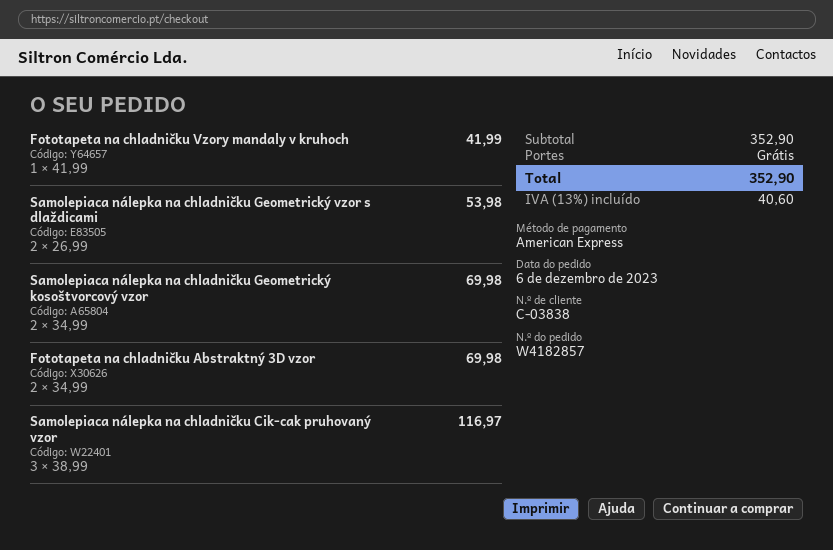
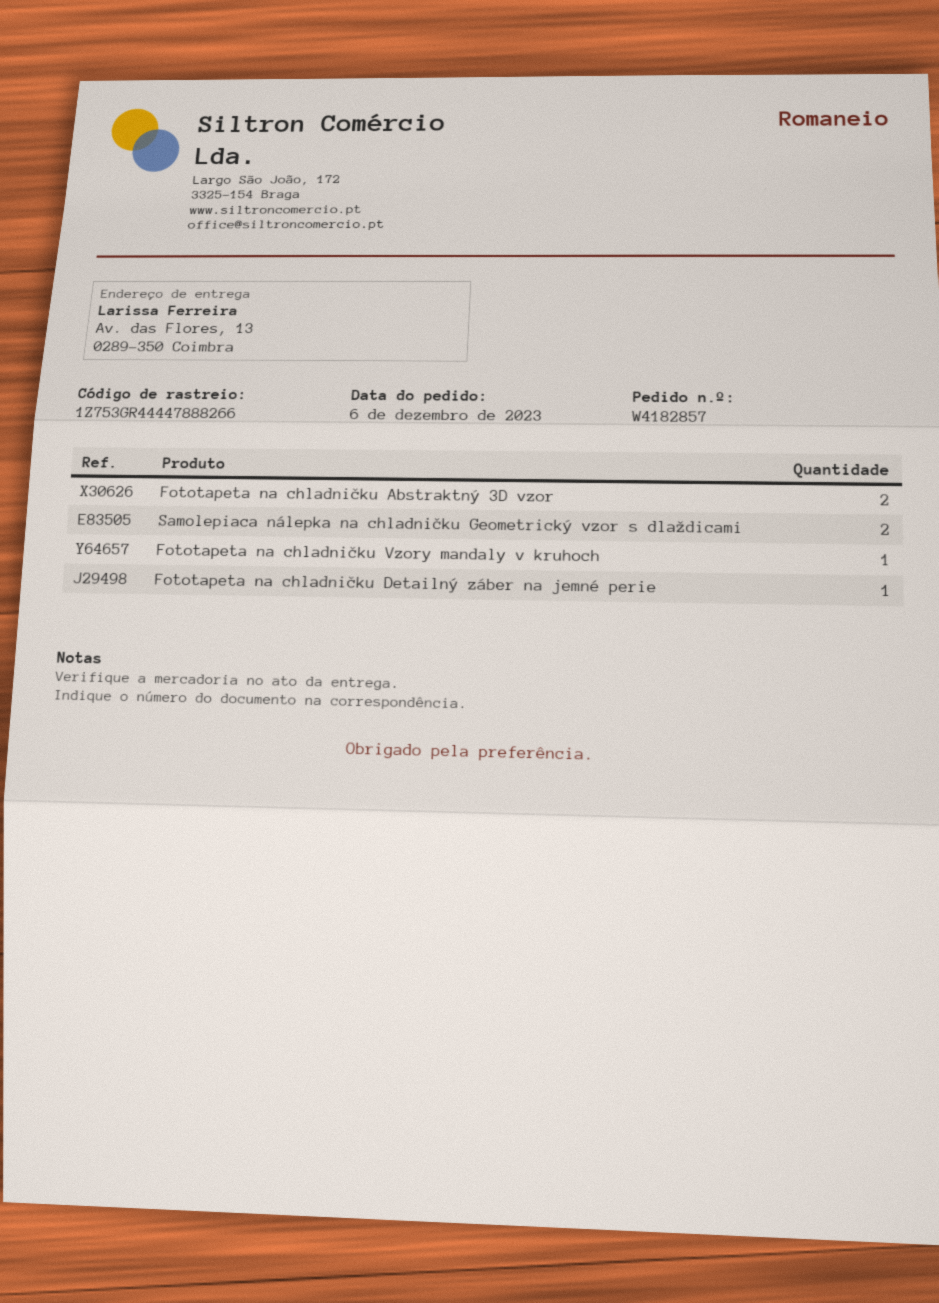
Samolepiaca nálepka na chladničku Geometrický kosoštvorcový vzor: 2 -> none
Samolepiaca nálepka na chladničku Cik-cak pruhovaný vzor: 3 -> none
Fototapeta na chladničku Detailný záber na jemné perie: none -> 1

